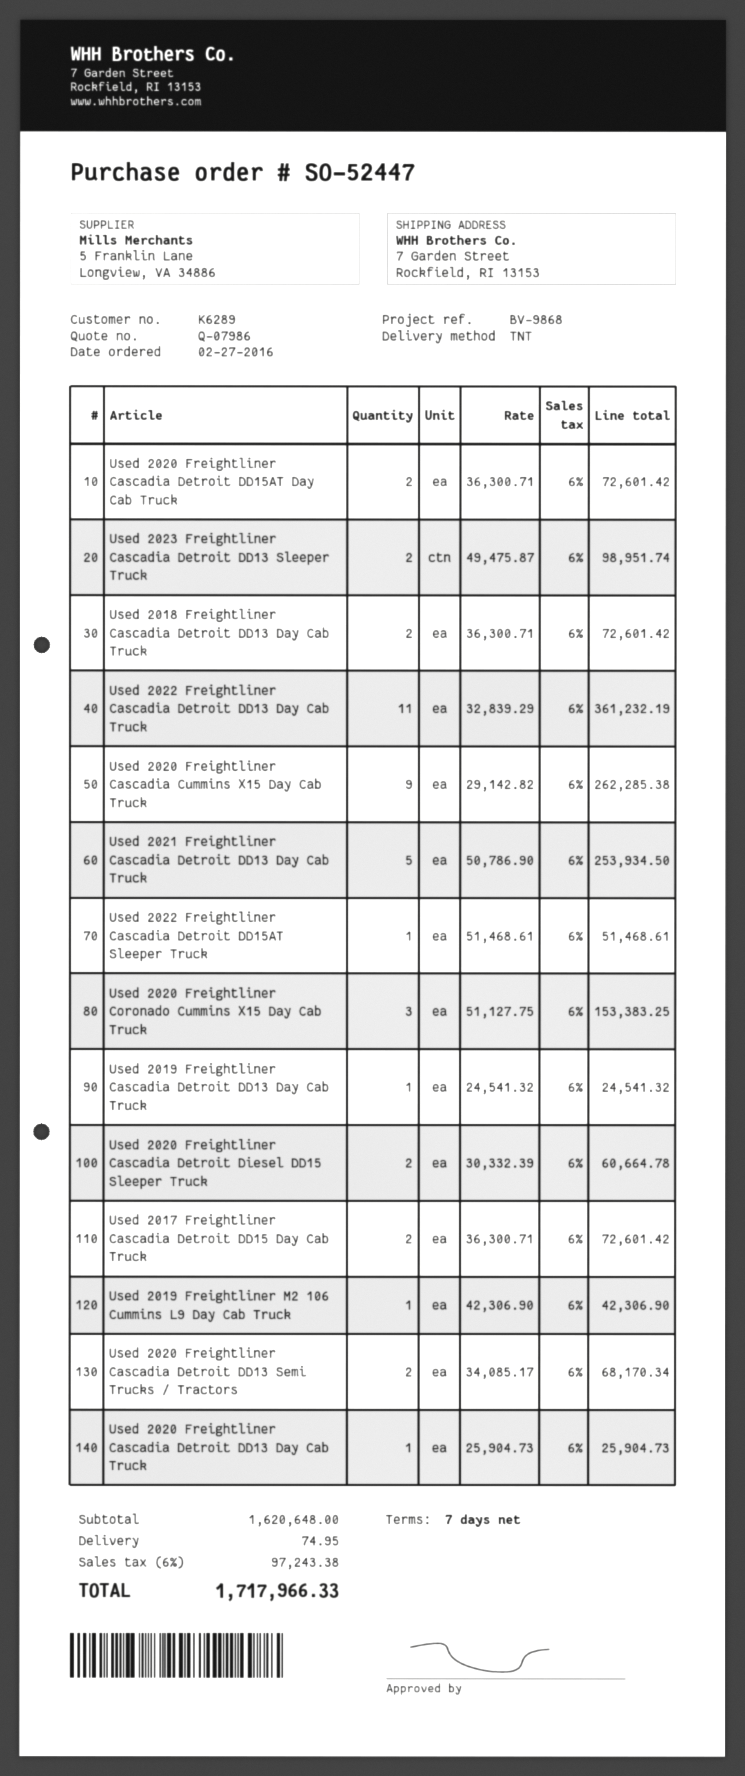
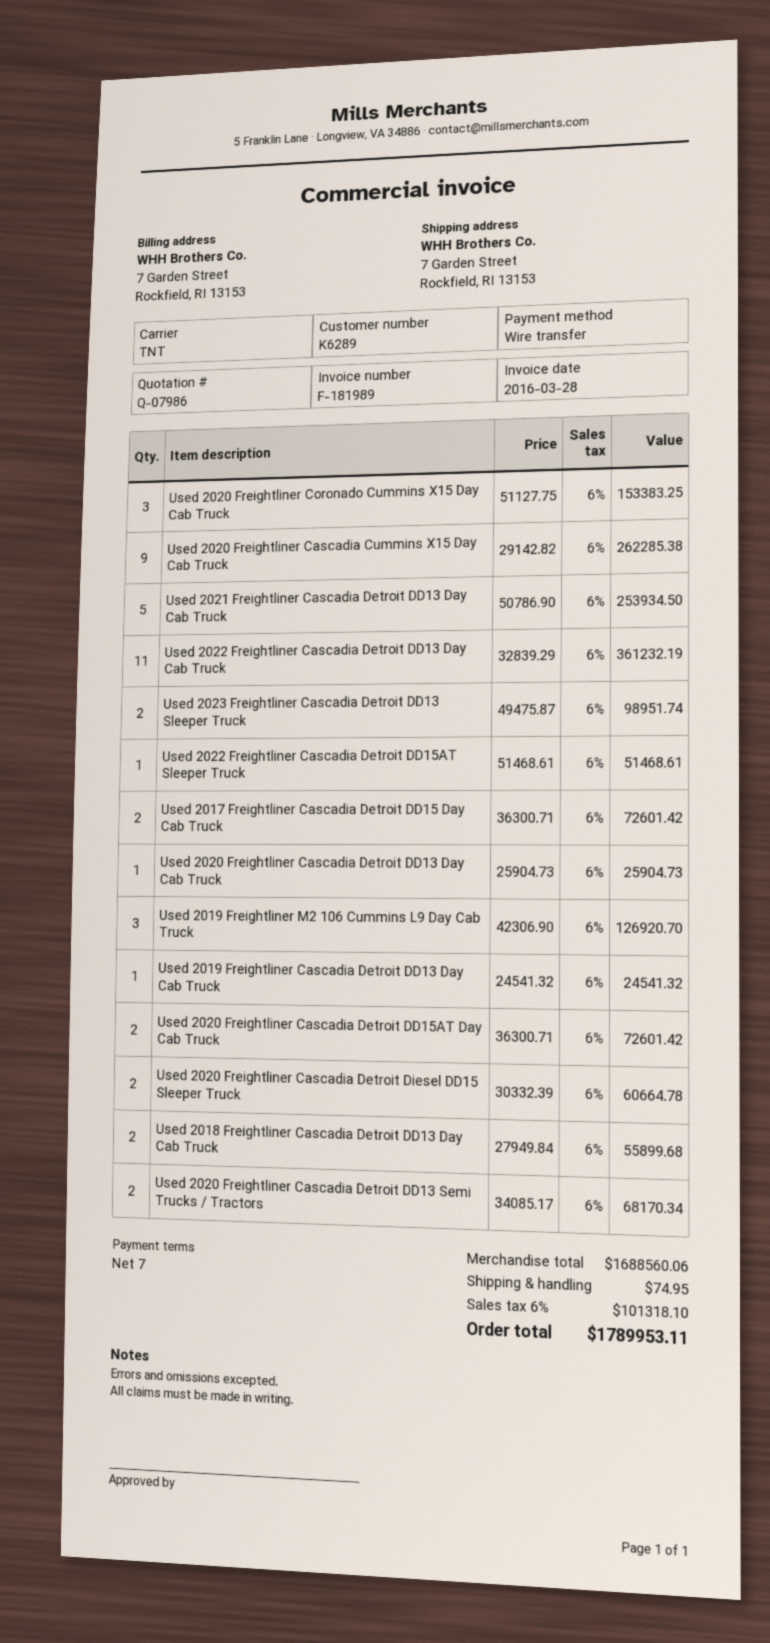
Used 2018 Freightliner Cascadia Detroit DD13 Day Cab Truck: 2 x 36300.71 = 72601.42 -> 2 x 27949.84 = 55899.68
Used 2019 Freightliner M2 106 Cummins L9 Day Cab Truck: 1 x 42306.90 = 42306.90 -> 3 x 42306.90 = 126920.70
subtotal: 1620648.00 -> 1688560.06
tax: 6% = 97243.38 -> 6% = 101318.10
total: 1717966.33 -> 1789953.11

